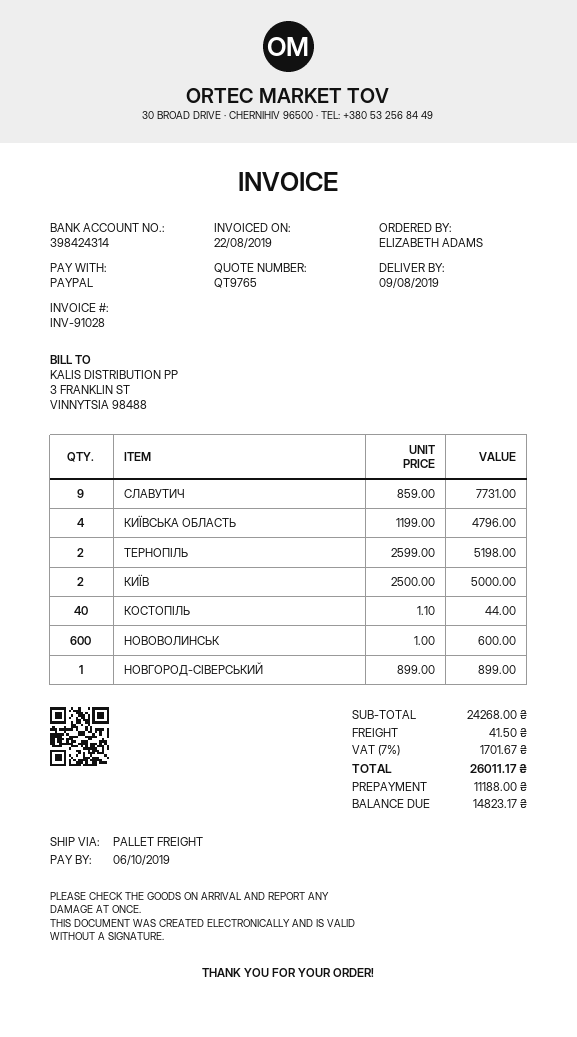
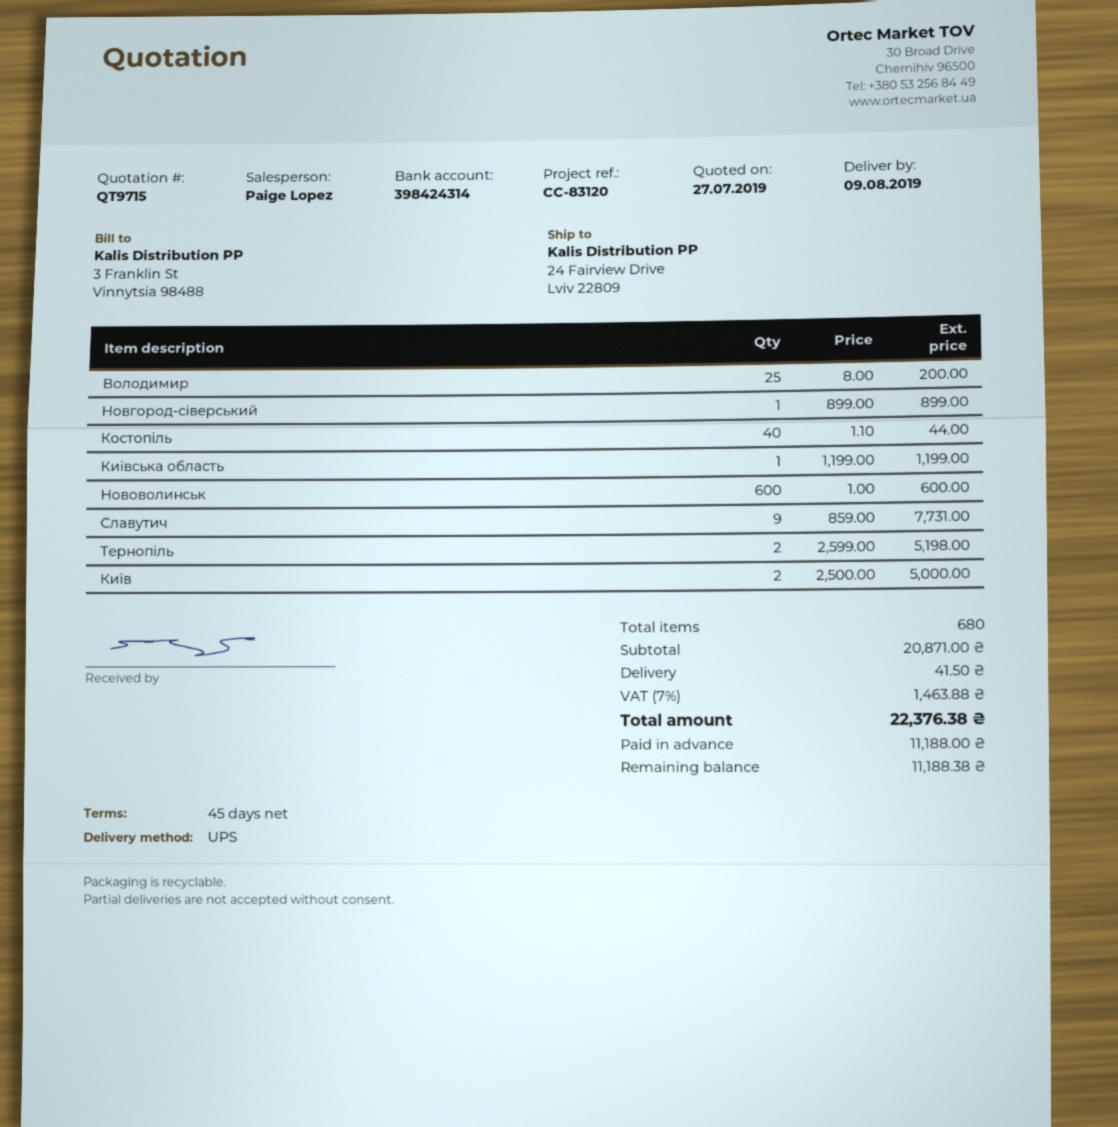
quote number: QT9765 -> QT9715
shipping method: pallet freight -> UPS
КИЇВСЬКА ОБЛАСТЬ: 4 x 1199.00 = 4796.00 -> 1 x 1199.00 = 1199.00
Володимир: none -> 25 x 8.00 = 200.00
subtotal: 24268.00 -> 20871.00
tax: 7% = 1701.67 -> 7% = 1463.88
total: 26011.17 -> 22376.38
balance: 14823.17 -> 11188.38

